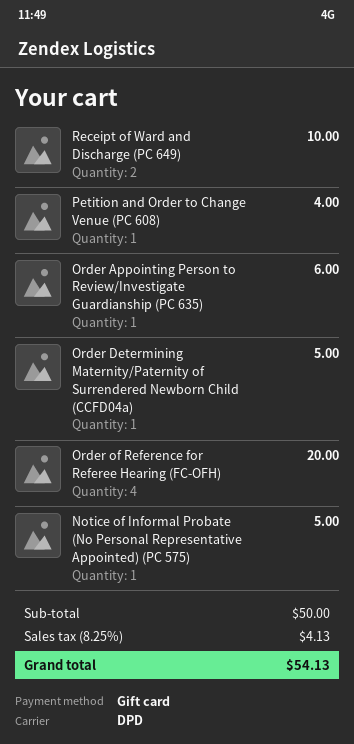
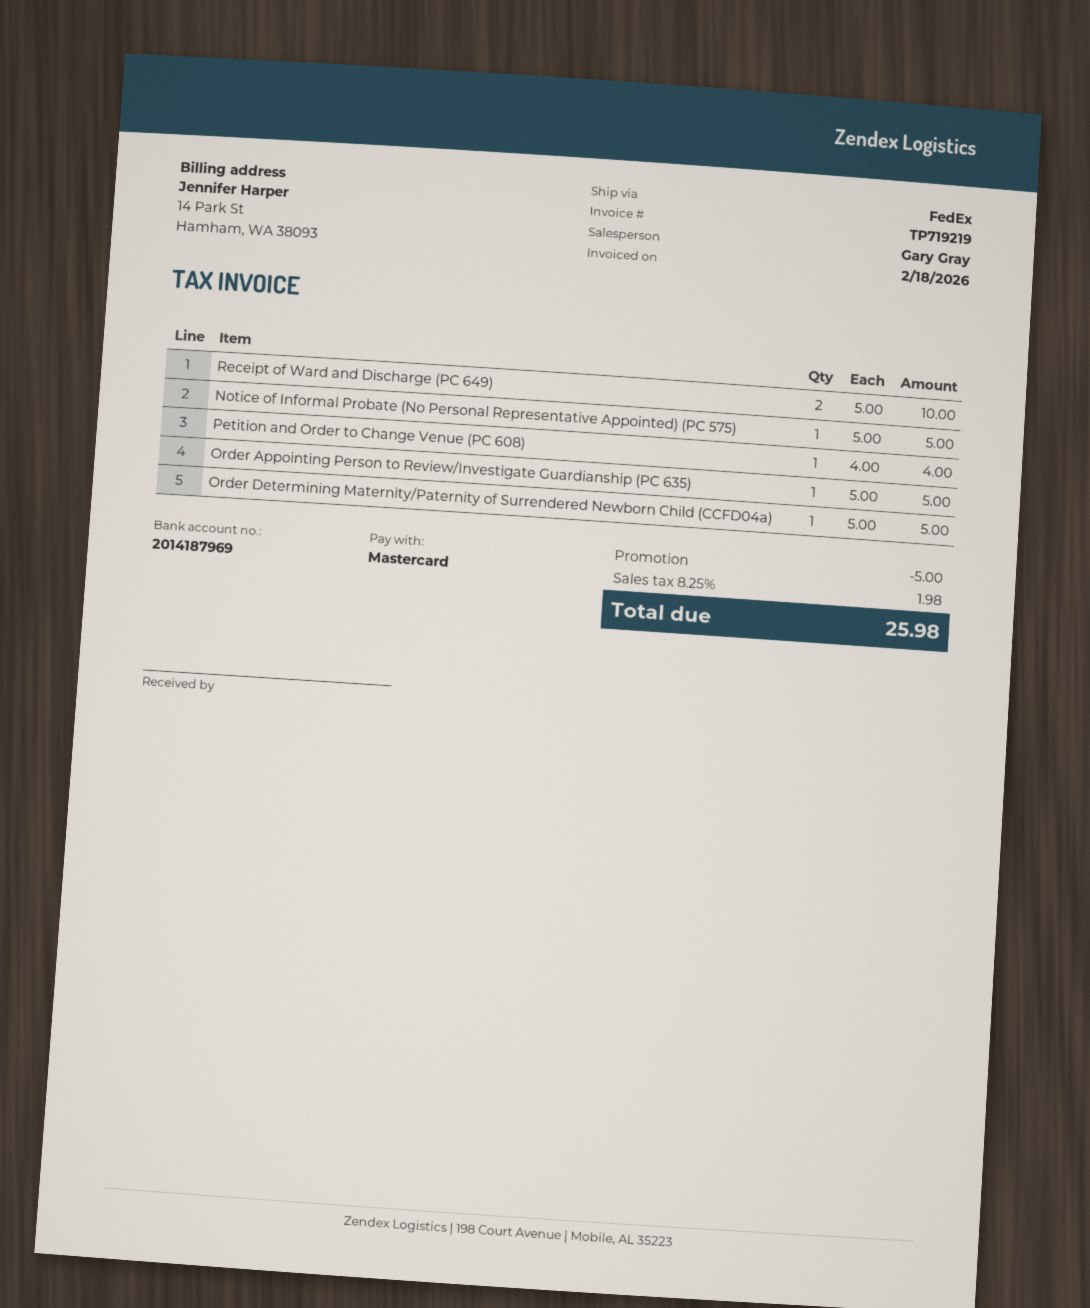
payment method: gift card -> Mastercard
shipping method: DPD -> FedEx
Order Appointing Person to Review/Investigate Guardianship (PC 635): 1 for 6.00 -> 1 for 5.00
Order of Reference for Referee Hearing (FC-OFH): 4 for 20.00 -> none
discount: none -> 5.00
tax: 8.25% = 4.13 -> 8.25% = 1.98
total: 54.13 -> 25.98

